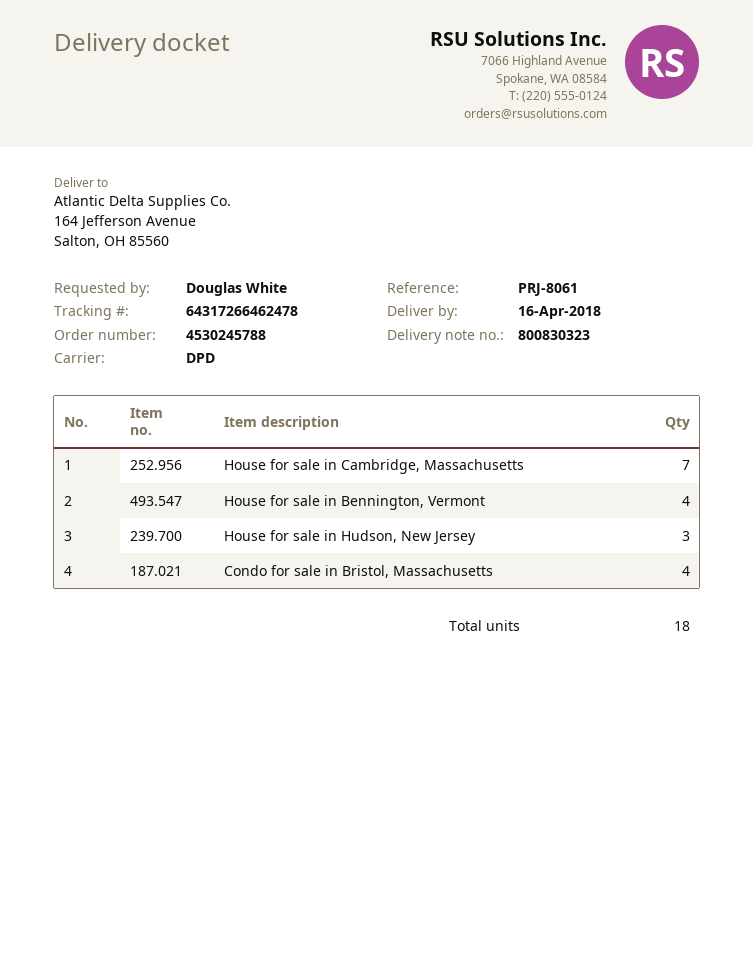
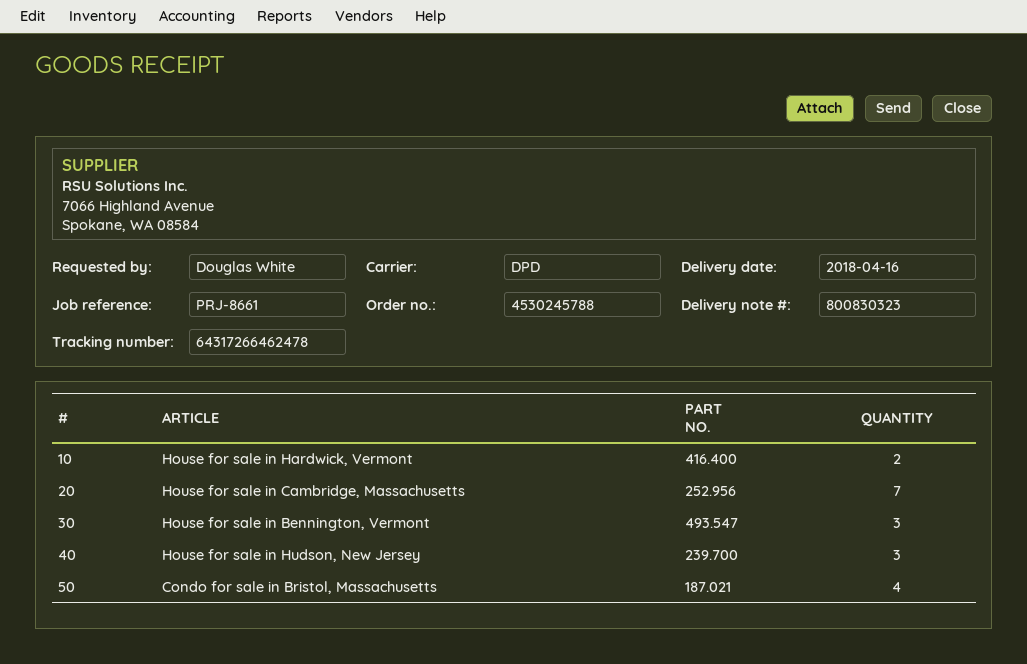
reference: PRJ-8061 -> PRJ-8661
House for sale in Bennington, Vermont: 4 -> 3
House for sale in Hardwick, Vermont: none -> 2

